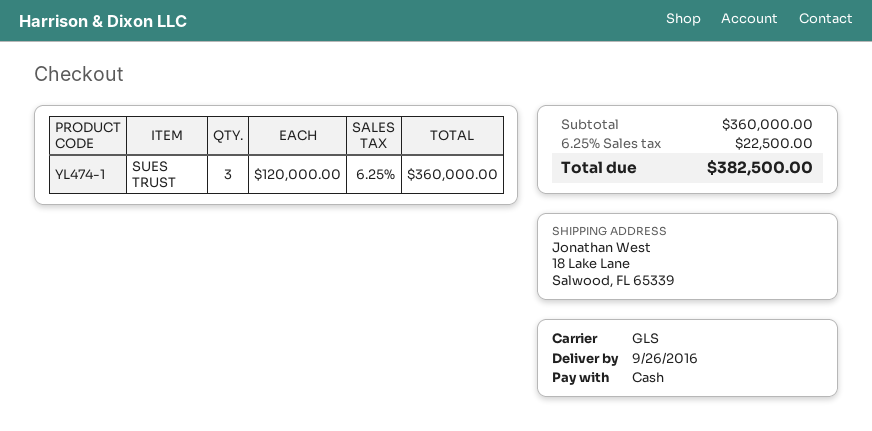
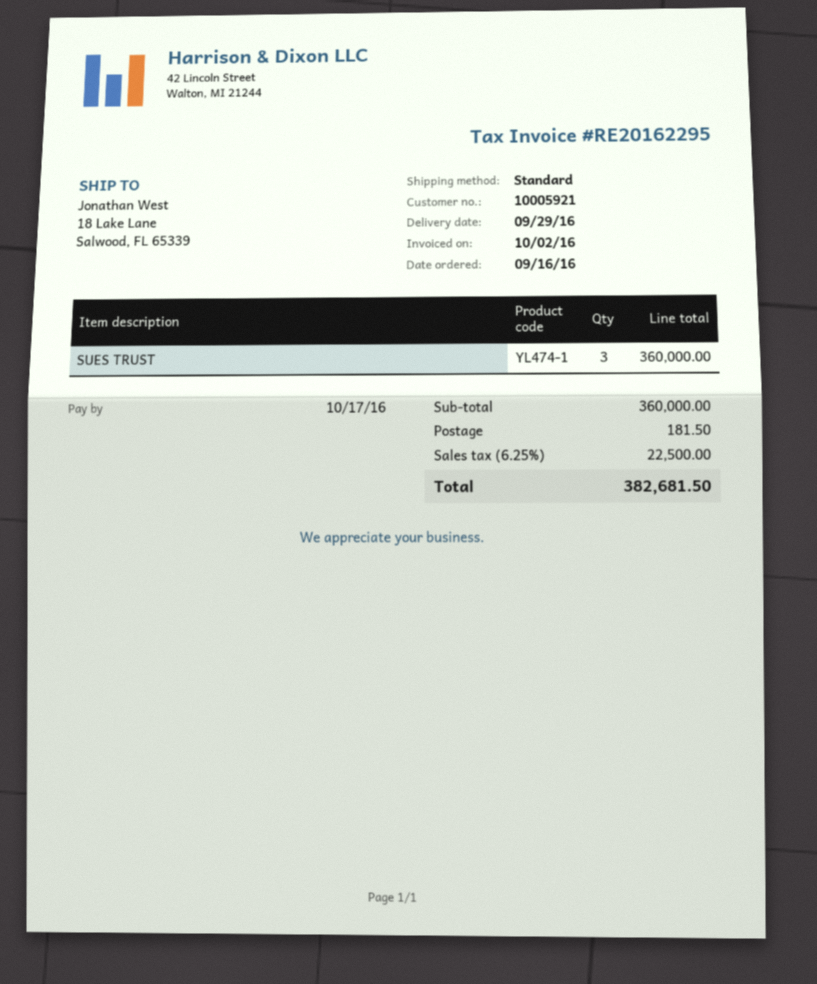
delivery date: 2016-09-26 -> 2016-09-29
shipping method: GLS -> standard
shipping: none -> 181.50
total: 382500.00 -> 382681.50

